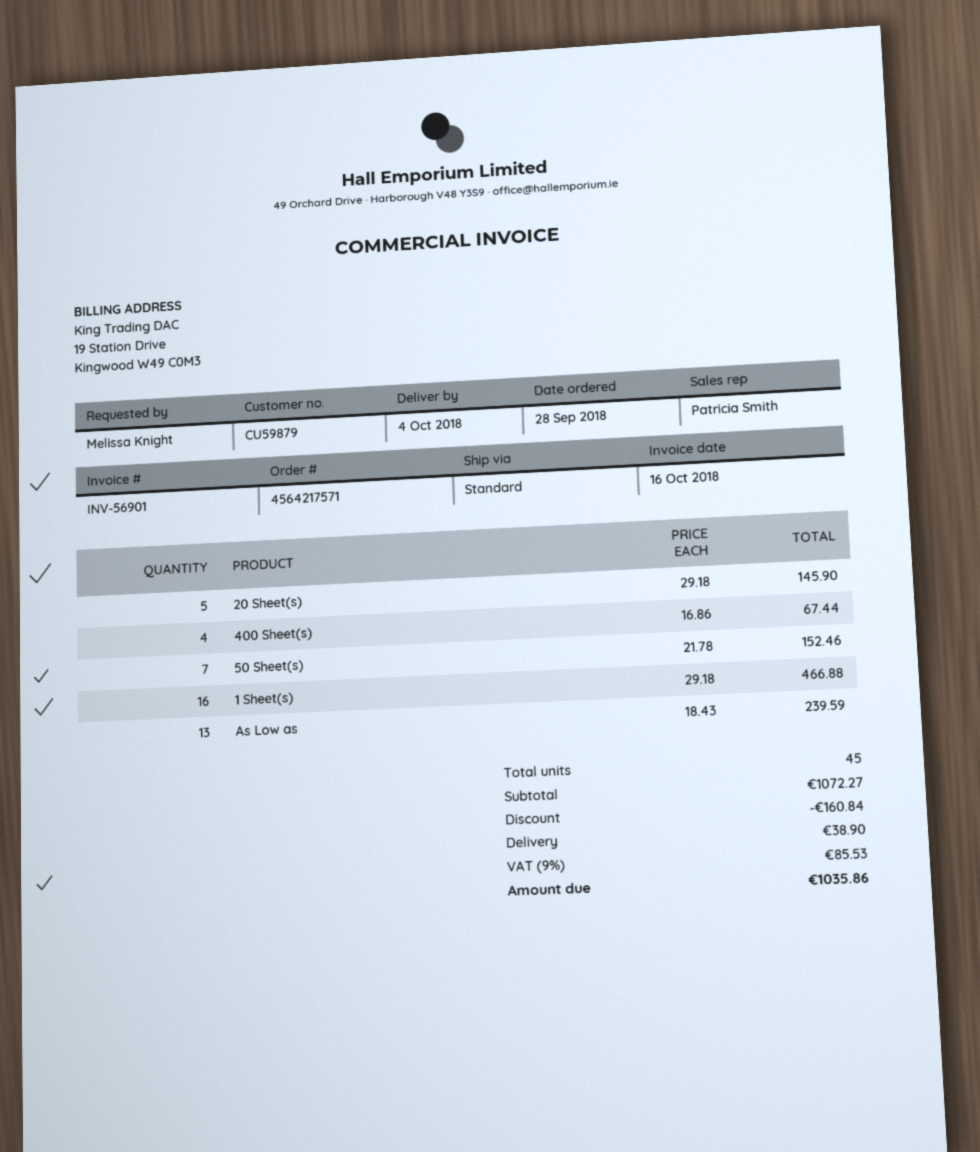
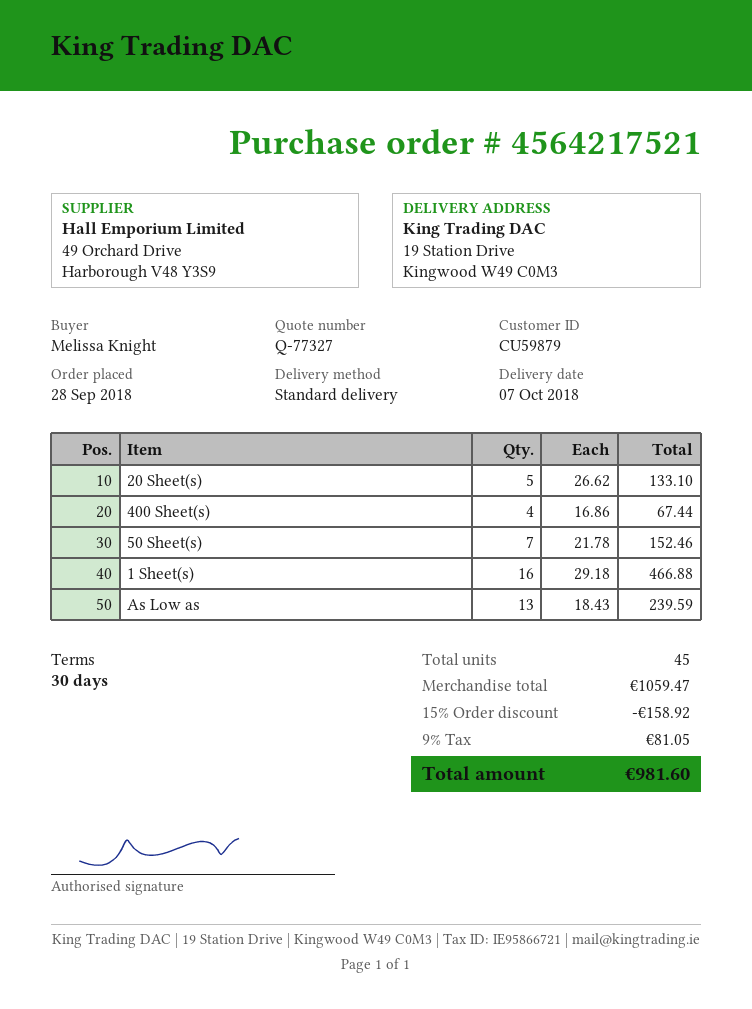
order number: 4564217571 -> 4564217521
delivery date: 2018-10-04 -> 2018-10-07
20 Sheet(s): 5 x 29.18 = 145.90 -> 5 x 26.62 = 133.10
subtotal: 1072.27 -> 1059.47
discount: 160.84 -> 158.92
shipping: 38.90 -> none
tax: 9% = 85.53 -> 9% = 81.05
total: 1035.86 -> 981.60

